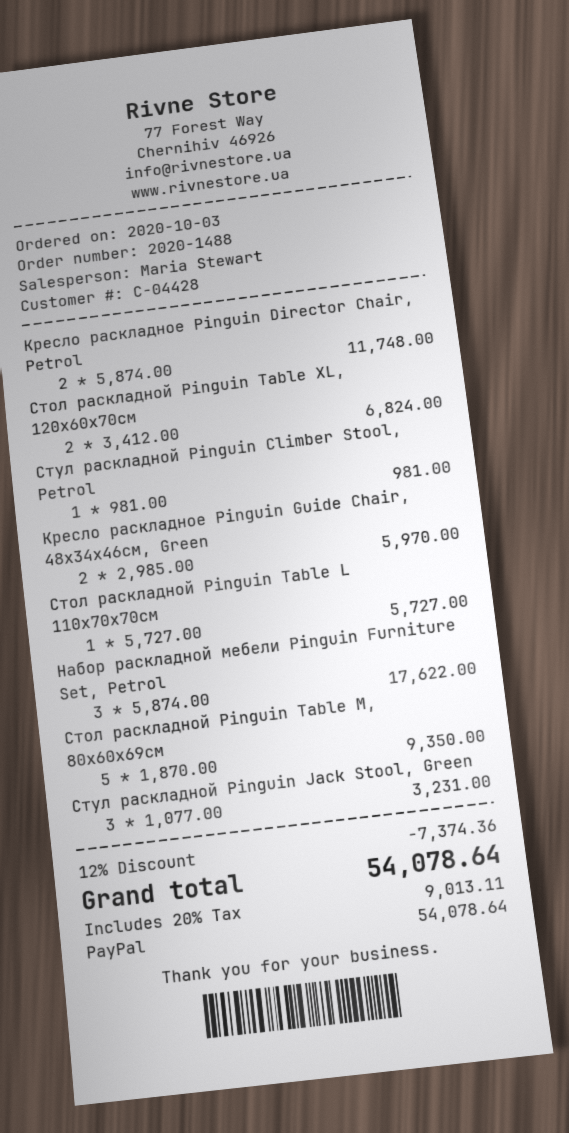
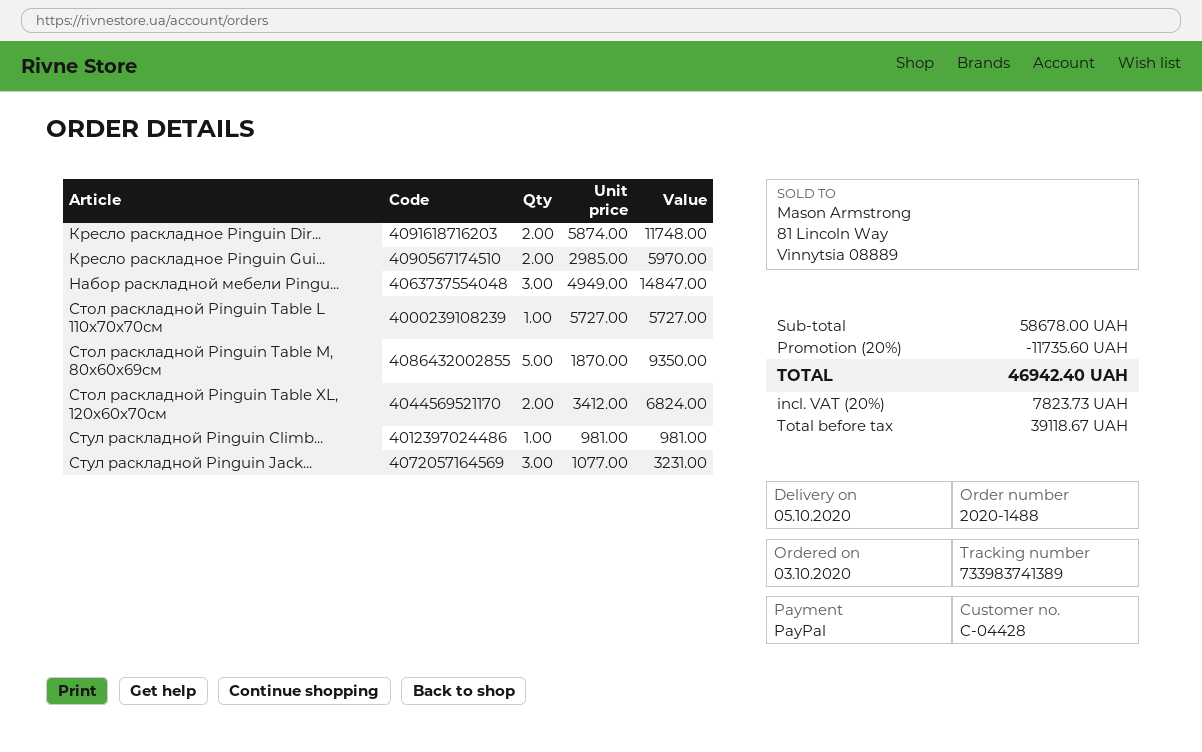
Набор раскладной мебели Pinguin Furniture Set, Petrol: 3 x 5874.00 = 17622.00 -> 3 x 4949.00 = 14847.00
discount: 12% = 7374.36 -> 20% = 11735.60
tax: 20% = 9013.11 -> 20% = 7823.73
total: 54078.64 -> 46942.40

